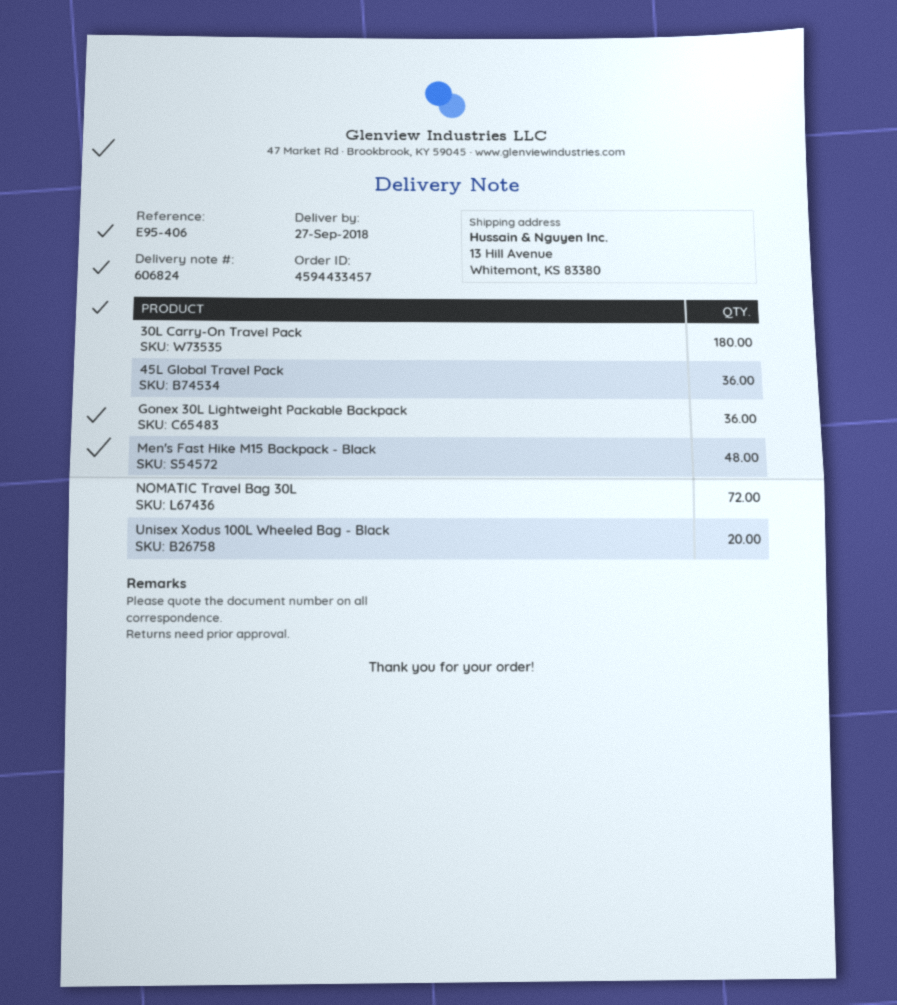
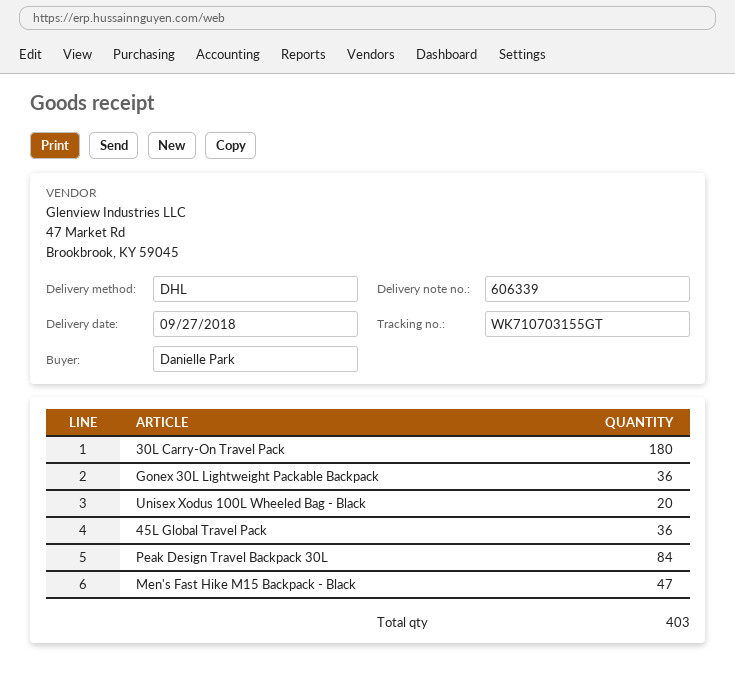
delivery note number: 606824 -> 606339
Men's Fast Hike M15 Backpack - Black: 48 -> 47
NOMATIC Travel Bag 30L: 72 -> none
Peak Design Travel Backpack 30L: none -> 84

